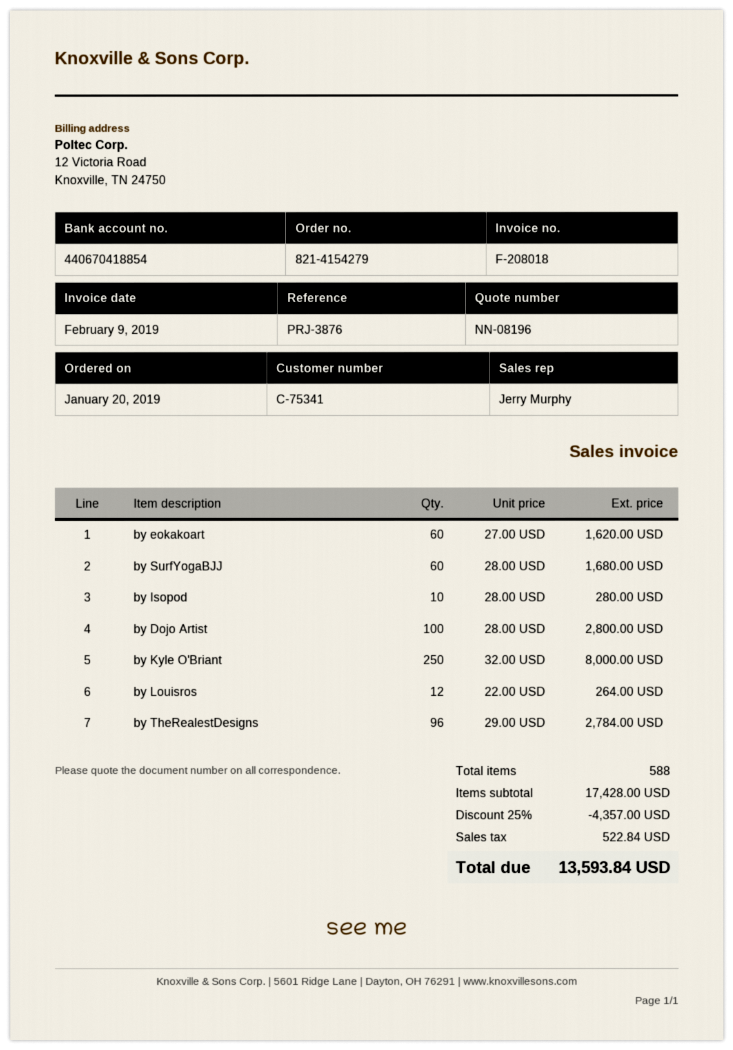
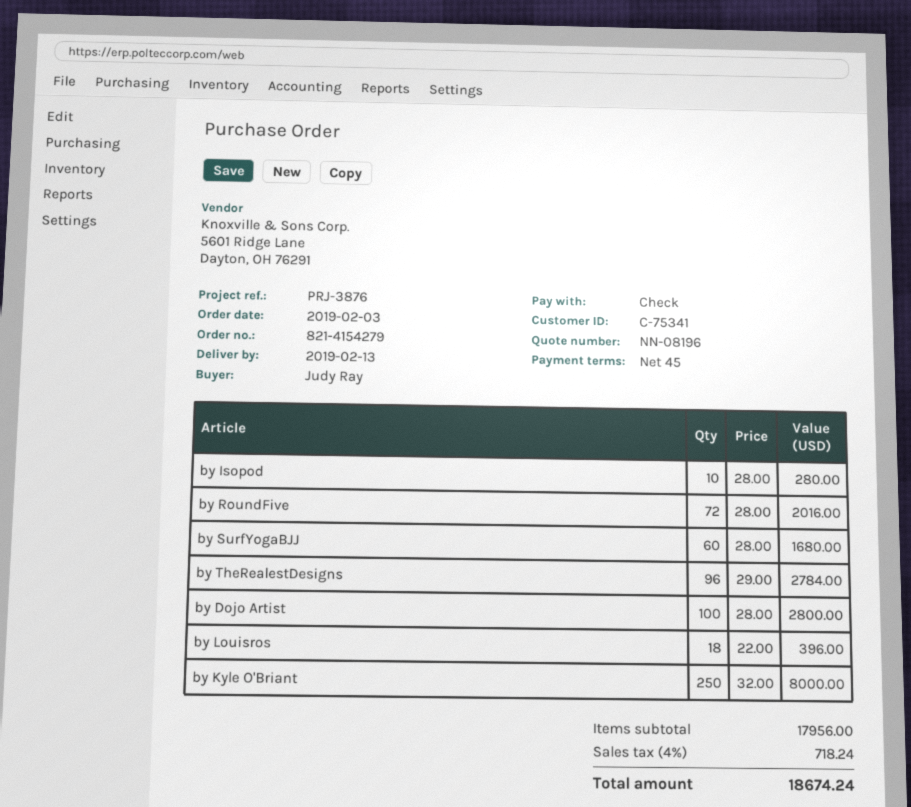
order date: 2019-01-20 -> 2019-02-03
by eokakoart: 60 x 27.00 = 1620.00 -> none
by Louisros: 12 x 22.00 = 264.00 -> 18 x 22.00 = 396.00
by RoundFive: none -> 72 x 28.00 = 2016.00
subtotal: 17428.00 -> 17956.00
discount: 25% = 4357.00 -> none
tax: 522.84 -> 718.24
total: 13593.84 -> 18674.24

